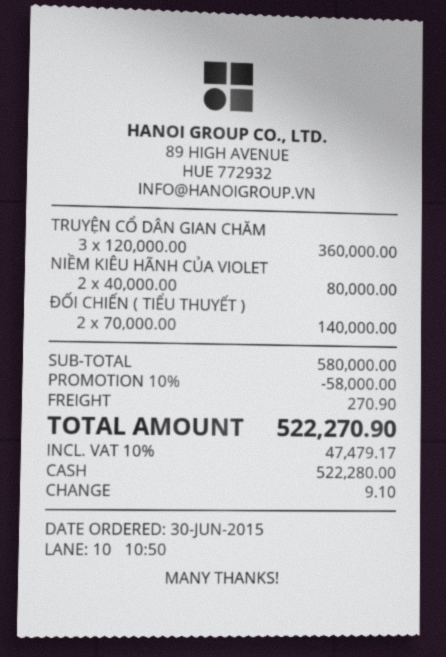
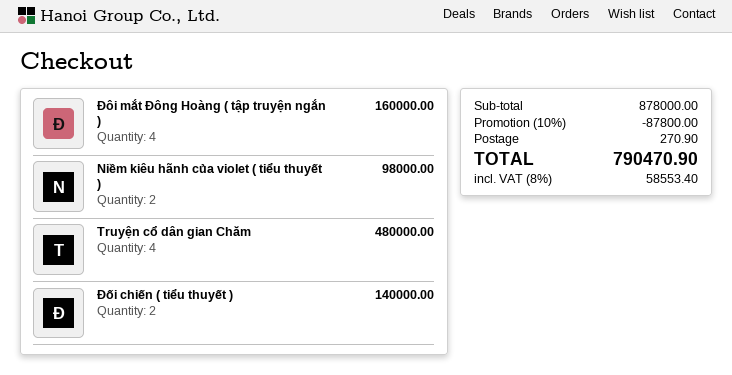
TRUYỆN CỔ DÂN GIAN CHĂM: 3 for 360000.00 -> 4 for 480000.00
NIỀM KIÊU HÃNH CỦA VIOLET: 2 for 80000.00 -> 2 for 98000.00
Đôi mắt Đông Hoàng ( tập truyện ngắn ): none -> 4 for 160000.00
subtotal: 580000.00 -> 878000.00
discount: 10% = 58000.00 -> 10% = 87800.00
tax: 10% = 47479.17 -> 8% = 58553.40
total: 522270.90 -> 790470.90

